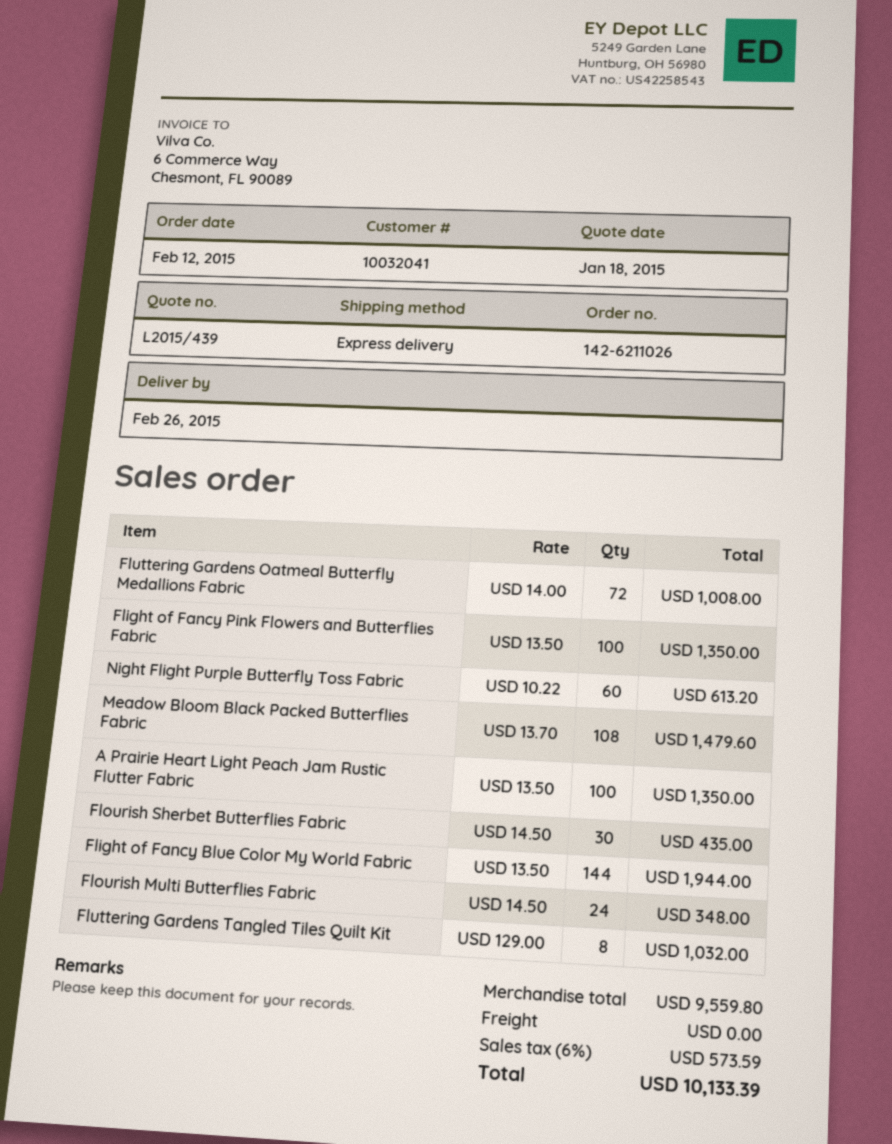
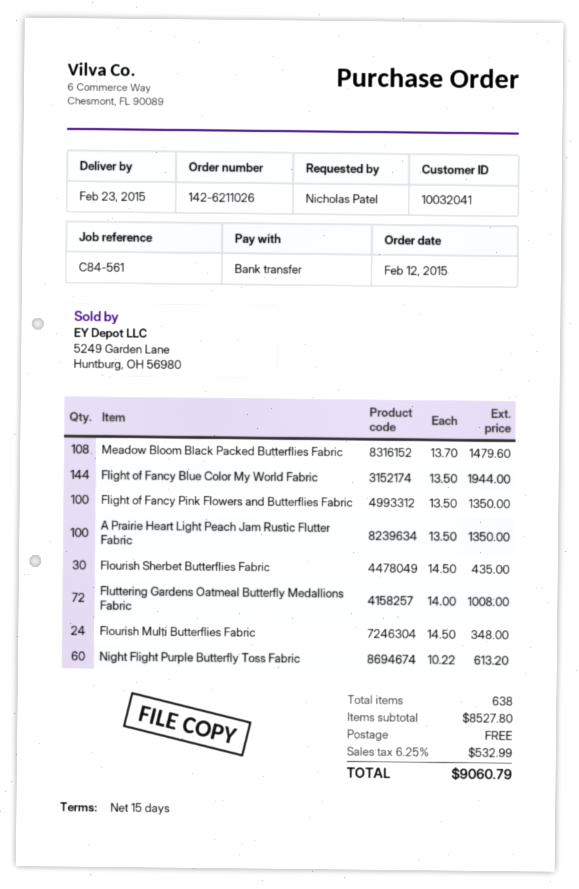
delivery date: 2015-02-26 -> 2015-02-23
Fluttering Gardens Tangled Tiles Quilt Kit: 8 x 129.00 = 1032.00 -> none
subtotal: 9559.80 -> 8527.80
tax: 6% = 573.59 -> 6.25% = 532.99
total: 10133.39 -> 9060.79

